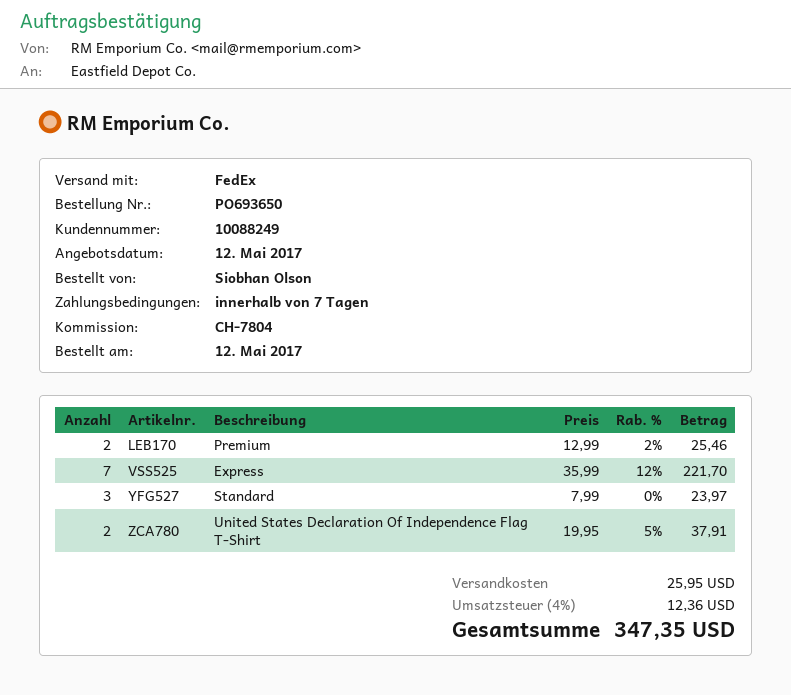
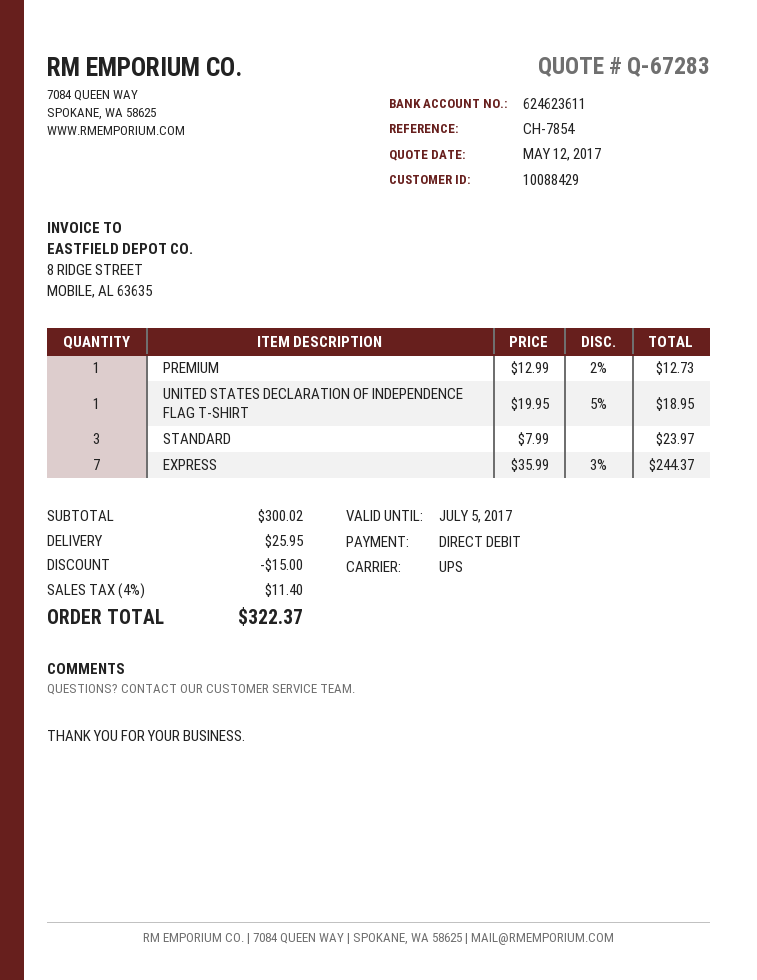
customer number: 10088249 -> 10088429
reference: CH-7804 -> CH-7854
shipping method: FedEx -> UPS
Premium: 2 x 12.99 - 2% = 25.46 -> 1 x 12.99 - 2% = 12.73
Express: 7 x 35.99 - 12% = 221.70 -> 7 x 35.99 - 3% = 244.37
United States Declaration Of Independence Flag T-Shirt: 2 x 19.95 - 5% = 37.91 -> 1 x 19.95 - 5% = 18.95
discount: none -> 15.00
tax: 4% = 12.36 -> 4% = 11.40
total: 347.35 -> 322.37

